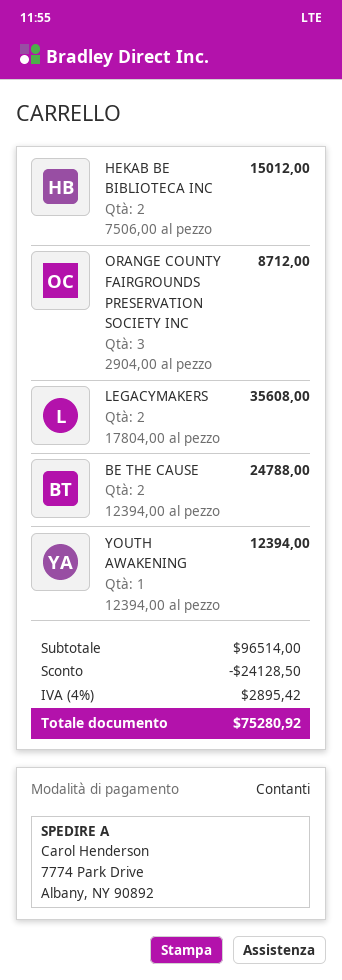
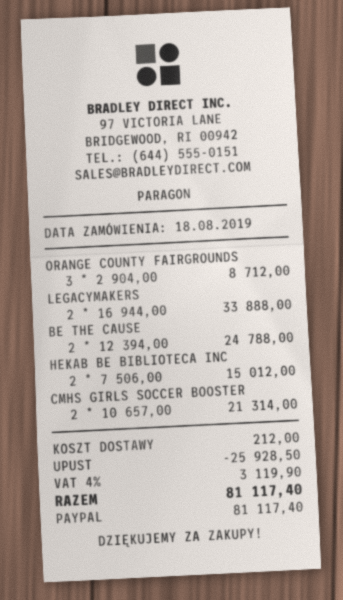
payment method: cash -> PayPal
LEGACYMAKERS: 2 x 17804.00 = 35608.00 -> 2 x 16944.00 = 33888.00
YOUTH AWAKENING: 1 x 12394.00 = 12394.00 -> none
CMHS GIRLS SOCCER BOOSTER: none -> 2 x 10657.00 = 21314.00
discount: 24128.50 -> 25928.50
shipping: none -> 212.00
tax: 4% = 2895.42 -> 4% = 3119.90
total: 75280.92 -> 81117.40

